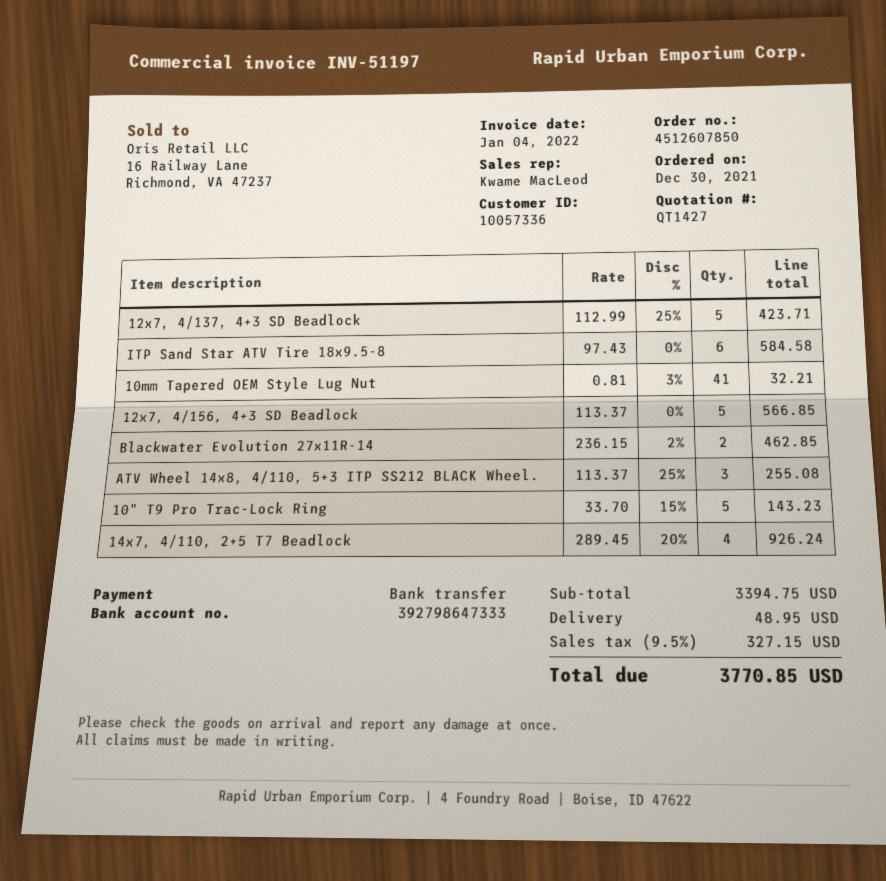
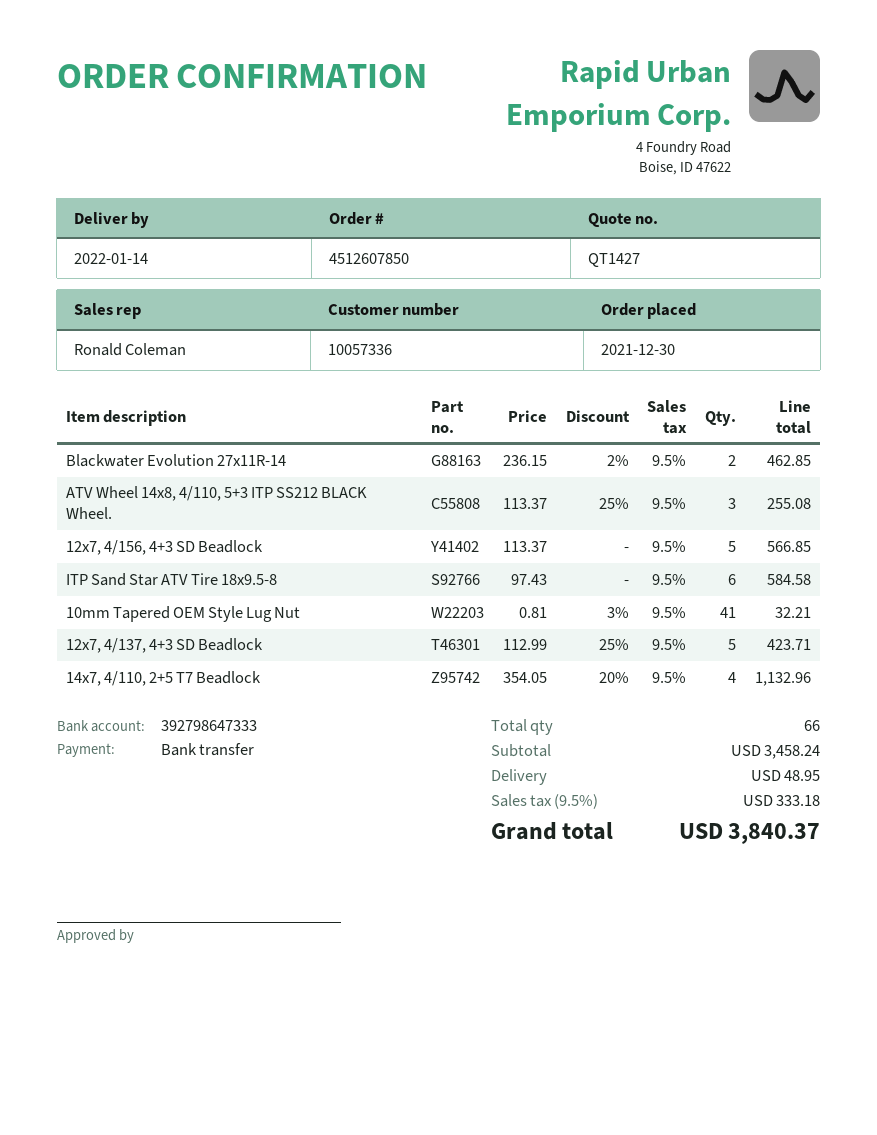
sales rep: Kwame MacLeod -> Ronald Coleman
10" T9 Pro Trac-Lock Ring: 5 x 33.70 - 15% = 143.23 -> none
14x7, 4/110, 2+5 T7 Beadlock: 4 x 289.45 - 20% = 926.24 -> 4 x 354.05 - 20% = 1132.96
subtotal: 3394.75 -> 3458.24
tax: 9.5% = 327.15 -> 9.5% = 333.18
total: 3770.85 -> 3840.37

